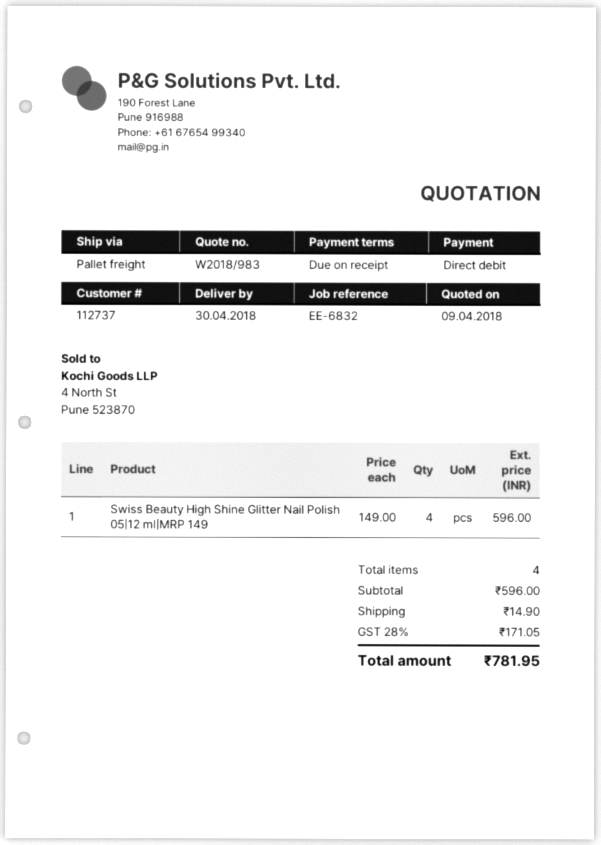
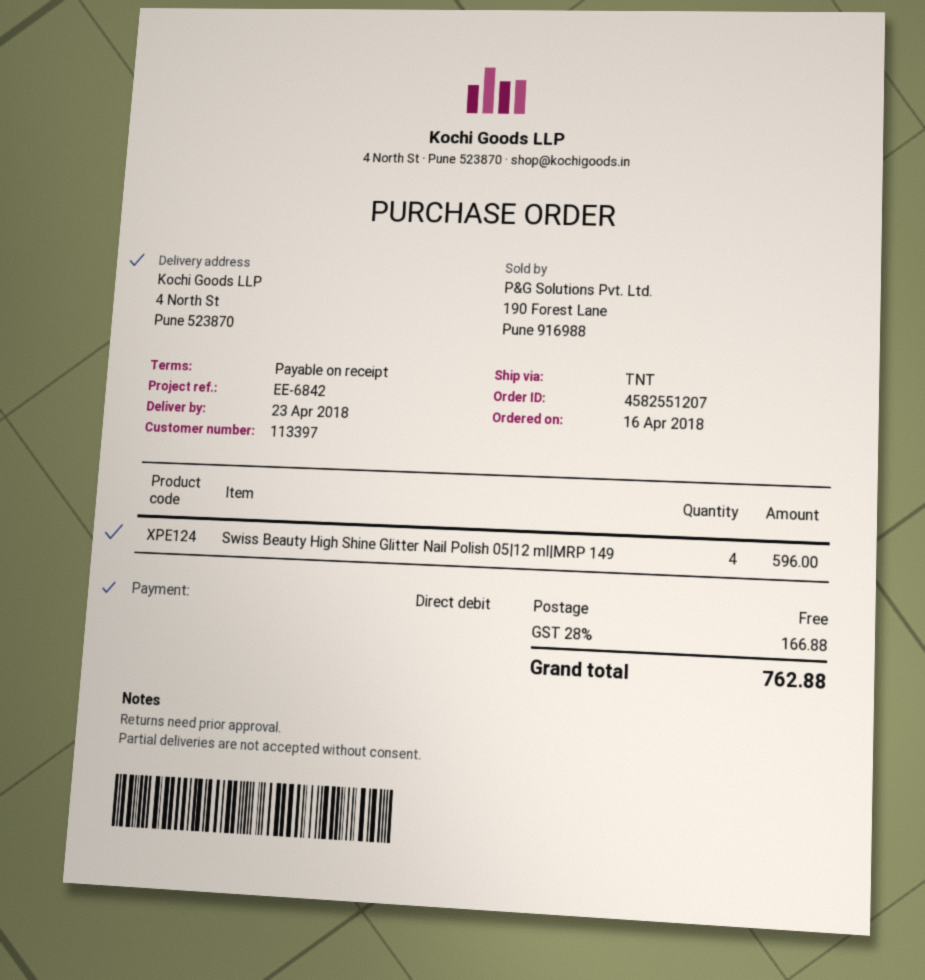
delivery date: 2018-04-30 -> 2018-04-23
customer number: 112737 -> 113397
reference: EE-6832 -> EE-6842
shipping method: pallet freight -> TNT
shipping: 14.90 -> 0.00
tax: 28% = 171.05 -> 28% = 166.88
total: 781.95 -> 762.88

